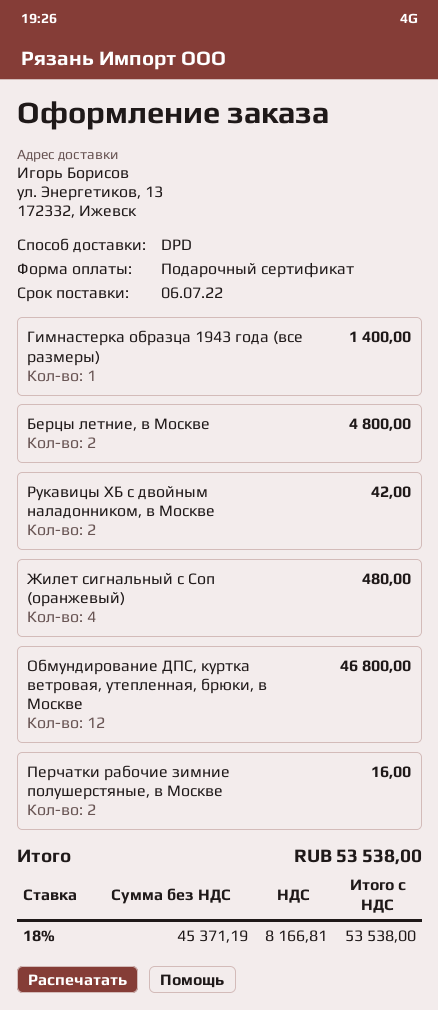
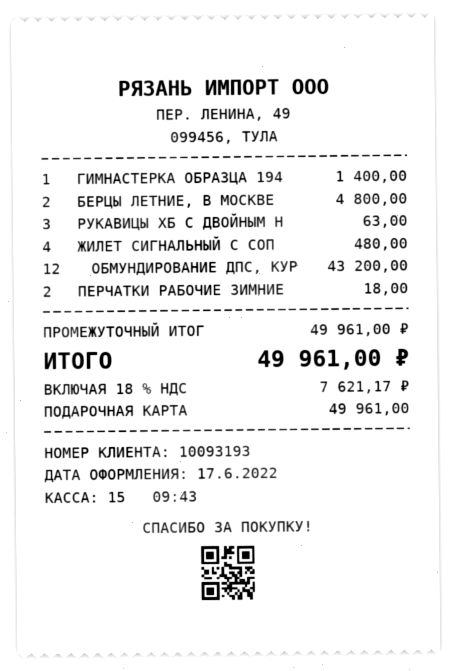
Рукавицы ХБ с двойным наладонником, в Москве: 2 for 42.00 -> 3 for 63.00
Обмундирование ДПС, куртка ветровая, утепленная, брюки, в Москве: 12 for 46800.00 -> 12 for 43200.00
Перчатки рабочие зимние полушерстяные, в Москве: 2 for 16.00 -> 2 for 18.00
tax: 18% = 8166.81 -> 18% = 7621.17
total: 53538.00 -> 49961.00

